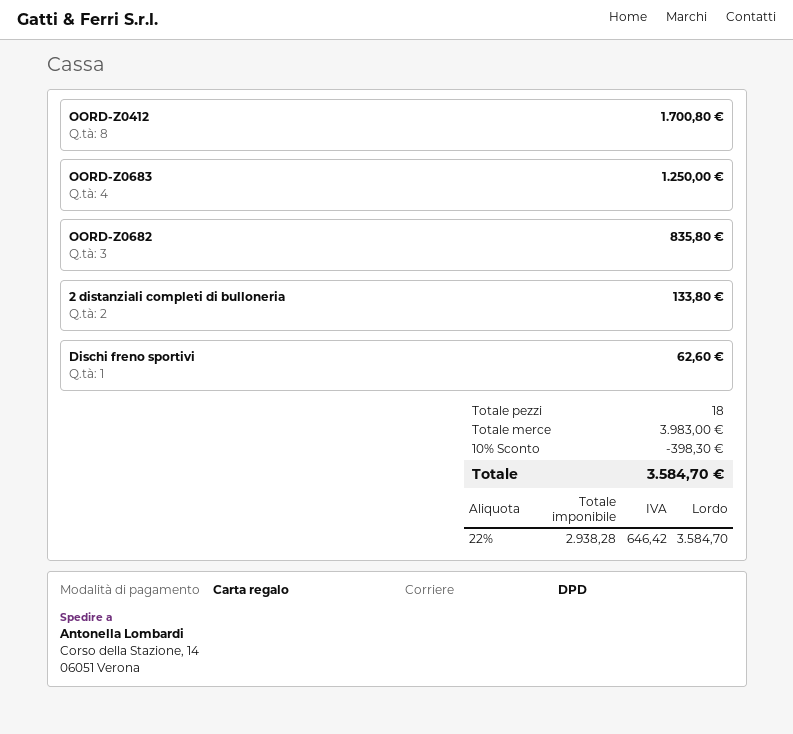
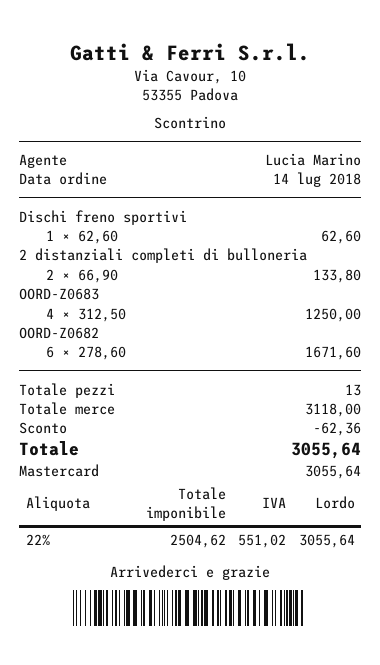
payment method: gift card -> Mastercard
OORD-Z0412: 8 for 1700.80 -> none
OORD-Z0682: 3 for 835.80 -> 6 for 1671.60
total quantity: 18 -> 13
subtotal: 3983.00 -> 3118.00
discount: 398.30 -> 62.36
net: 2938.28 -> 2504.62
tax: 22% = 646.42 -> 22% = 551.02
total: 3584.70 -> 3055.64

